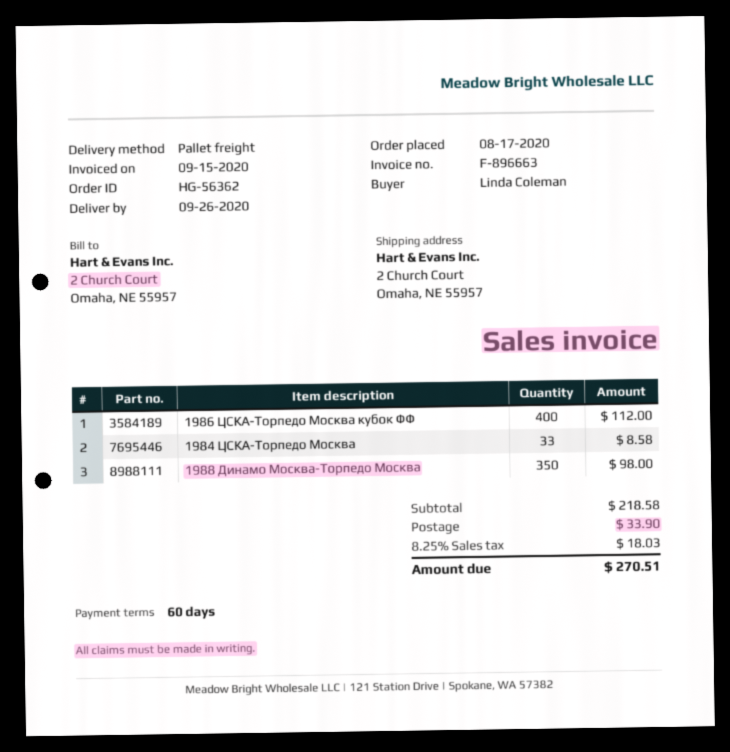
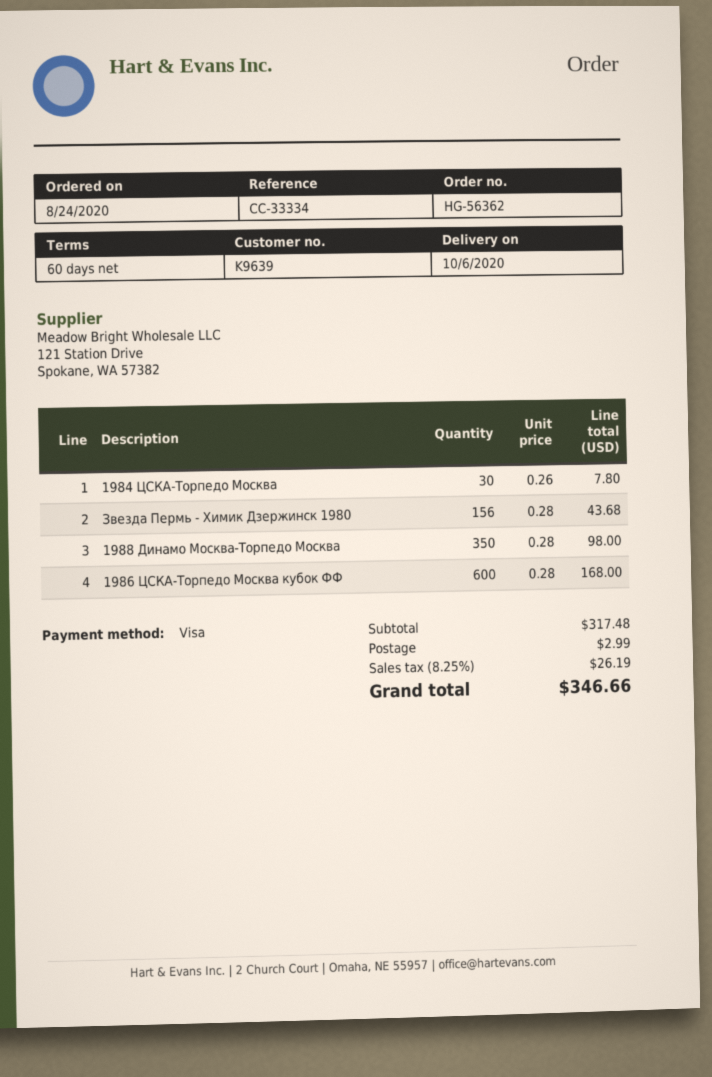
order date: 2020-08-17 -> 2020-08-24
delivery date: 2020-09-26 -> 2020-10-06
1986 ЦСКА-Торпедо Москва кубок ФФ: 400 for 112.00 -> 600 for 168.00
1984 ЦСКА-Торпедо Москва: 33 for 8.58 -> 30 for 7.80
Звезда Пермь - Химик Дзержинск 1980: none -> 156 for 43.68
subtotal: 218.58 -> 317.48
shipping: 33.90 -> 2.99
tax: 8.25% = 18.03 -> 8.25% = 26.19
total: 270.51 -> 346.66

